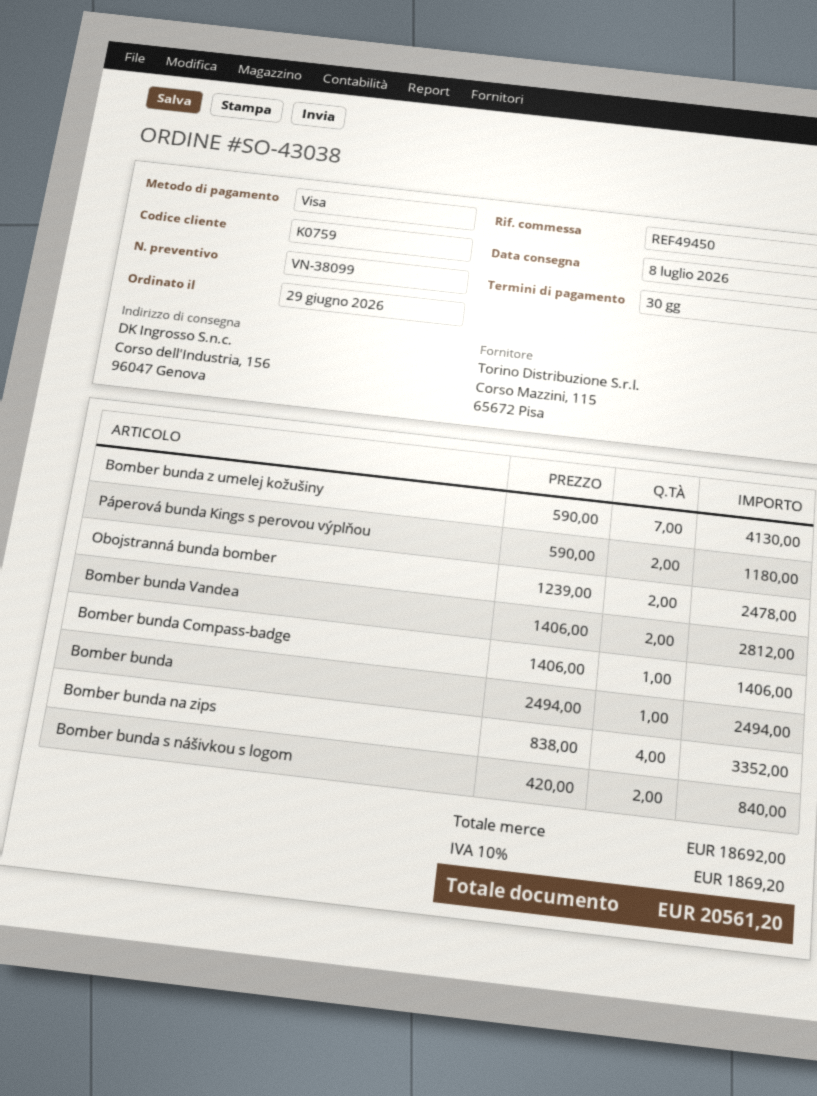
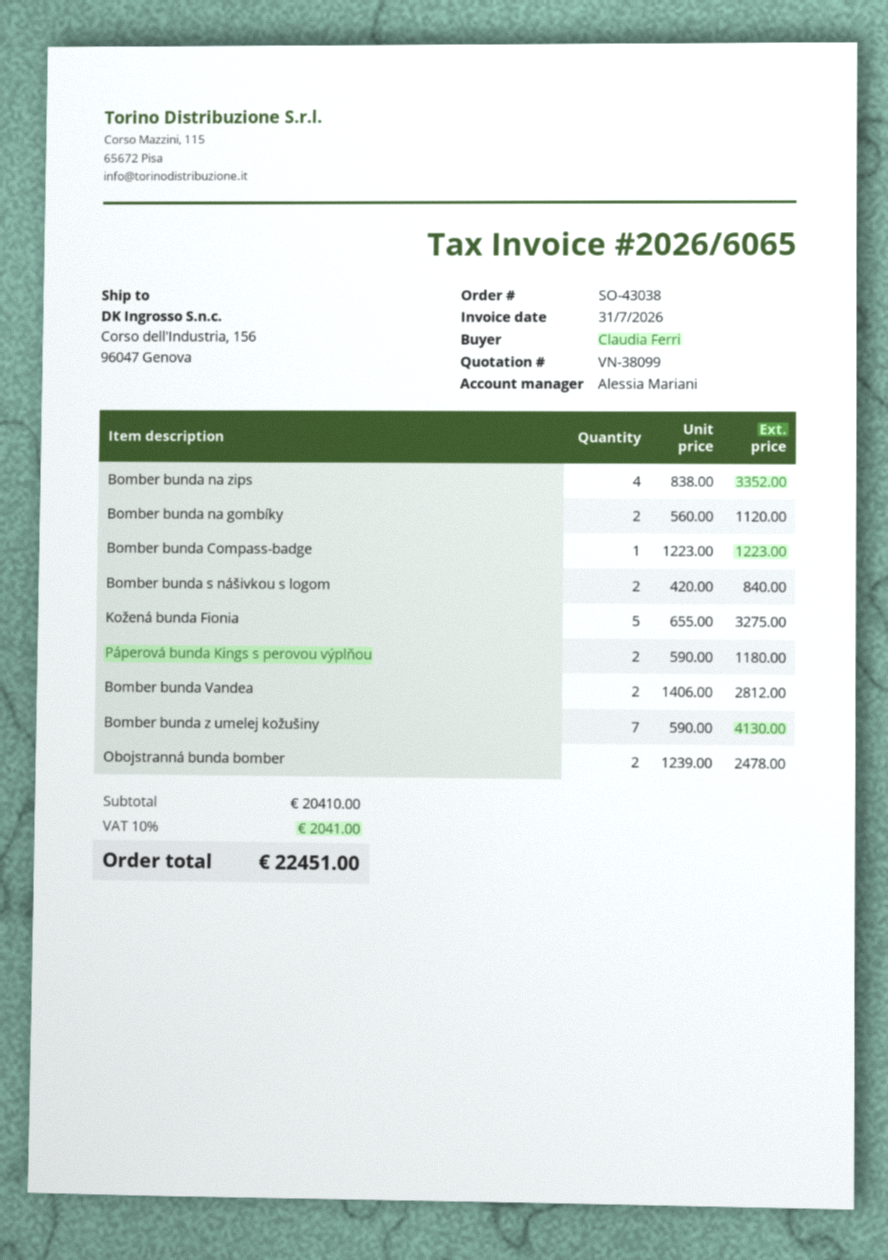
Bomber bunda Compass-badge: 1 x 1406.00 = 1406.00 -> 1 x 1223.00 = 1223.00
Bomber bunda: 1 x 2494.00 = 2494.00 -> none
Bomber bunda na gombíky: none -> 2 x 560.00 = 1120.00
Kožená bunda Fionia: none -> 5 x 655.00 = 3275.00
subtotal: 18692.00 -> 20410.00
tax: 10% = 1869.20 -> 10% = 2041.00
total: 20561.20 -> 22451.00

